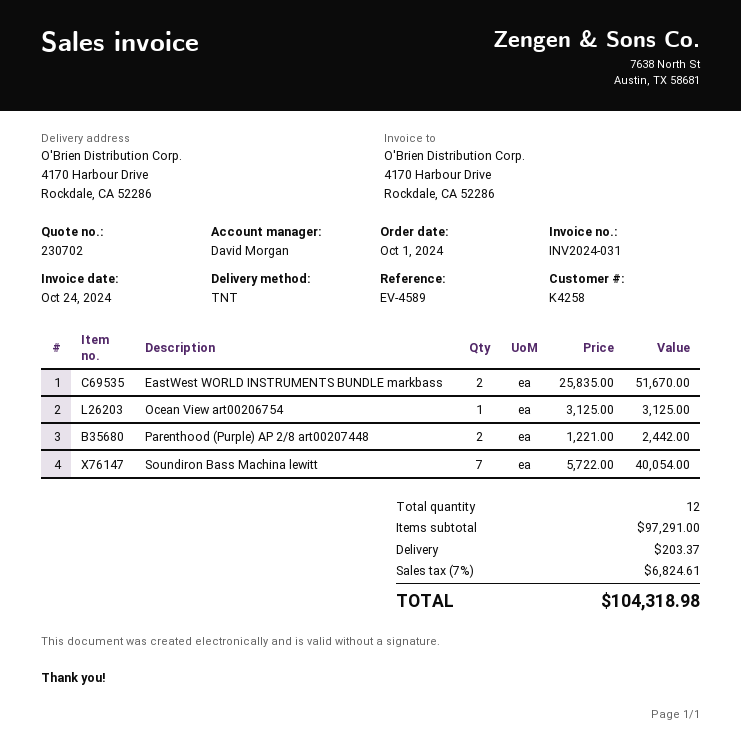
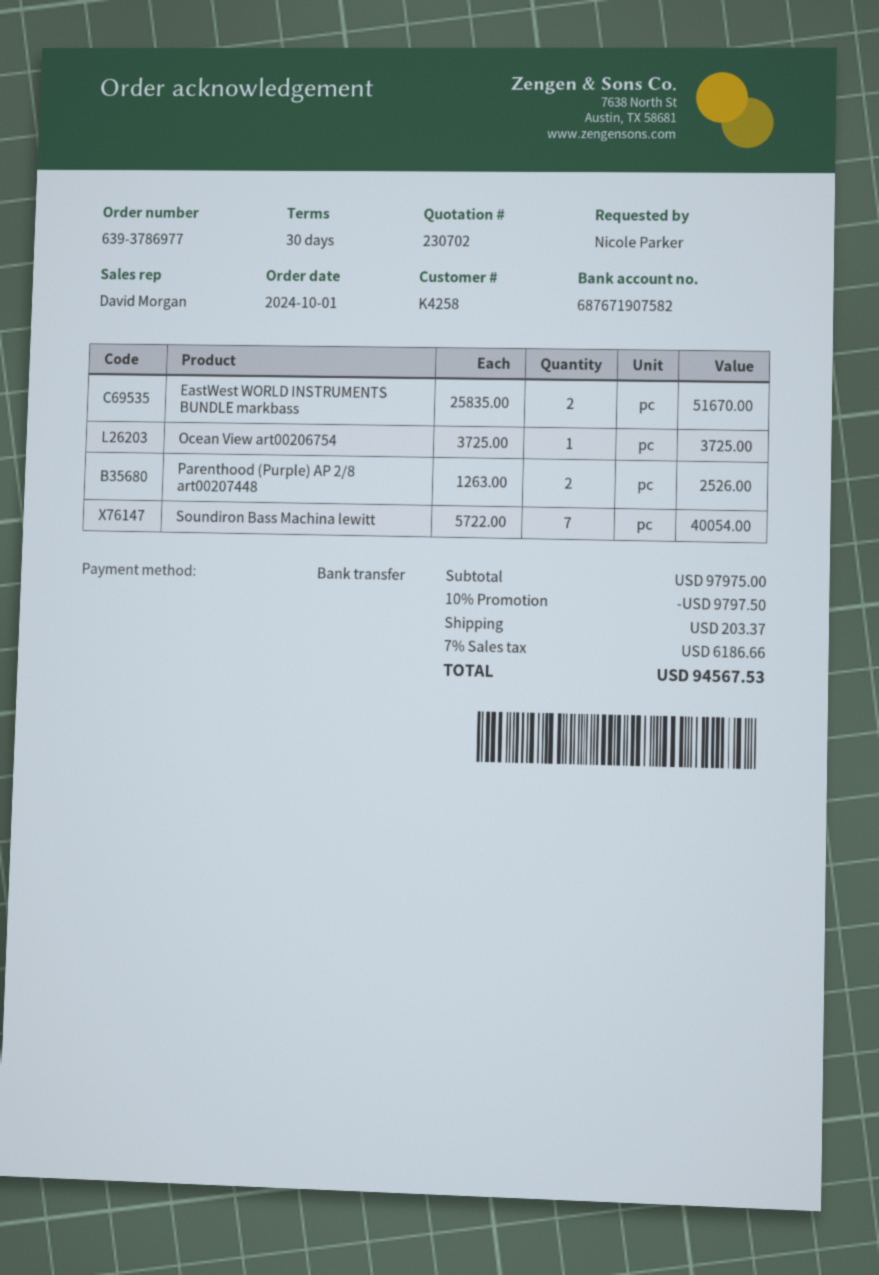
Ocean View art00206754: 1 x 3125.00 = 3125.00 -> 1 x 3725.00 = 3725.00
Parenthood (Purple) AP 2/8 art00207448: 2 x 1221.00 = 2442.00 -> 2 x 1263.00 = 2526.00
subtotal: 97291.00 -> 97975.00
discount: none -> 10% = 9797.50
tax: 7% = 6824.61 -> 7% = 6186.66
total: 104318.98 -> 94567.53

